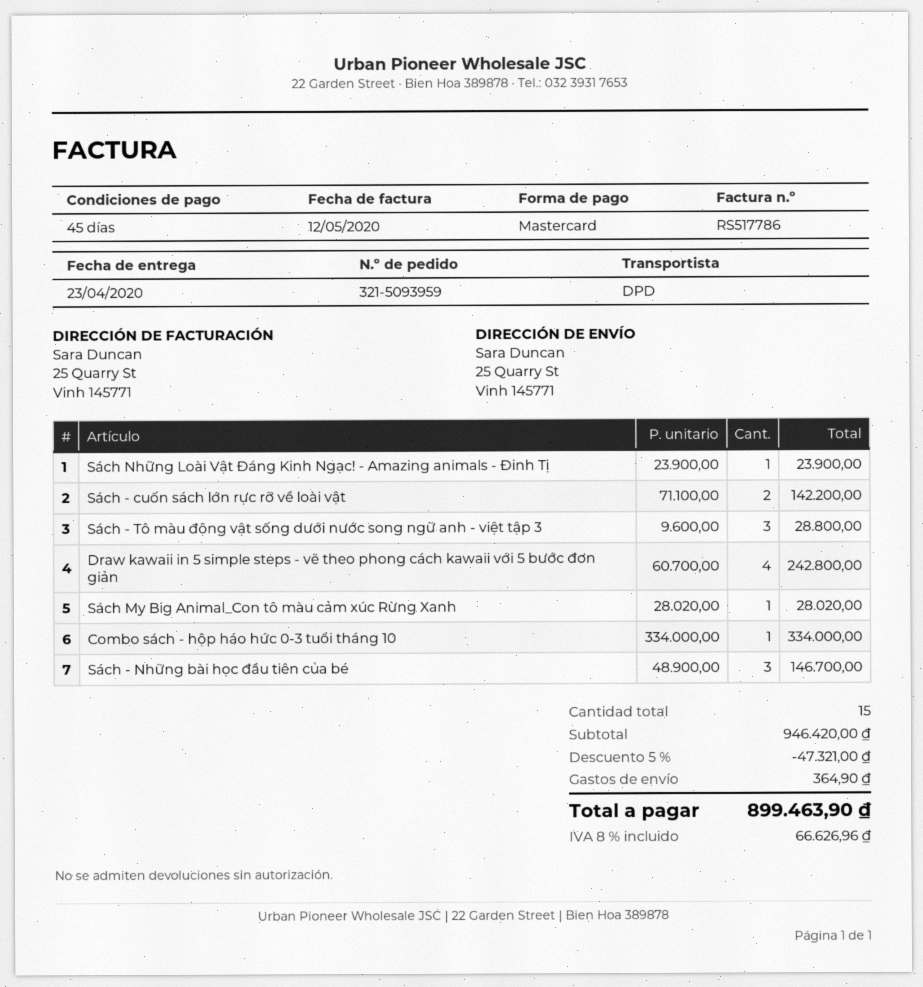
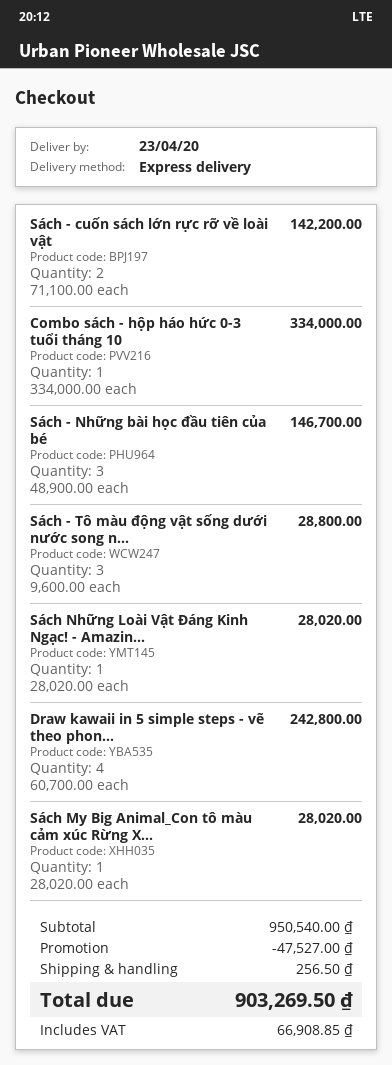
shipping method: DPD -> express
Sách Những Loài Vật Đáng Kinh Ngạc! - Amazing animals - Đinh Tị: 1 x 23900.00 = 23900.00 -> 1 x 28020.00 = 28020.00
subtotal: 946420.00 -> 950540.00
discount: 47321.00 -> 47527.00
shipping: 364.90 -> 256.50
tax: 66626.96 -> 66908.85
total: 899463.90 -> 903269.50

